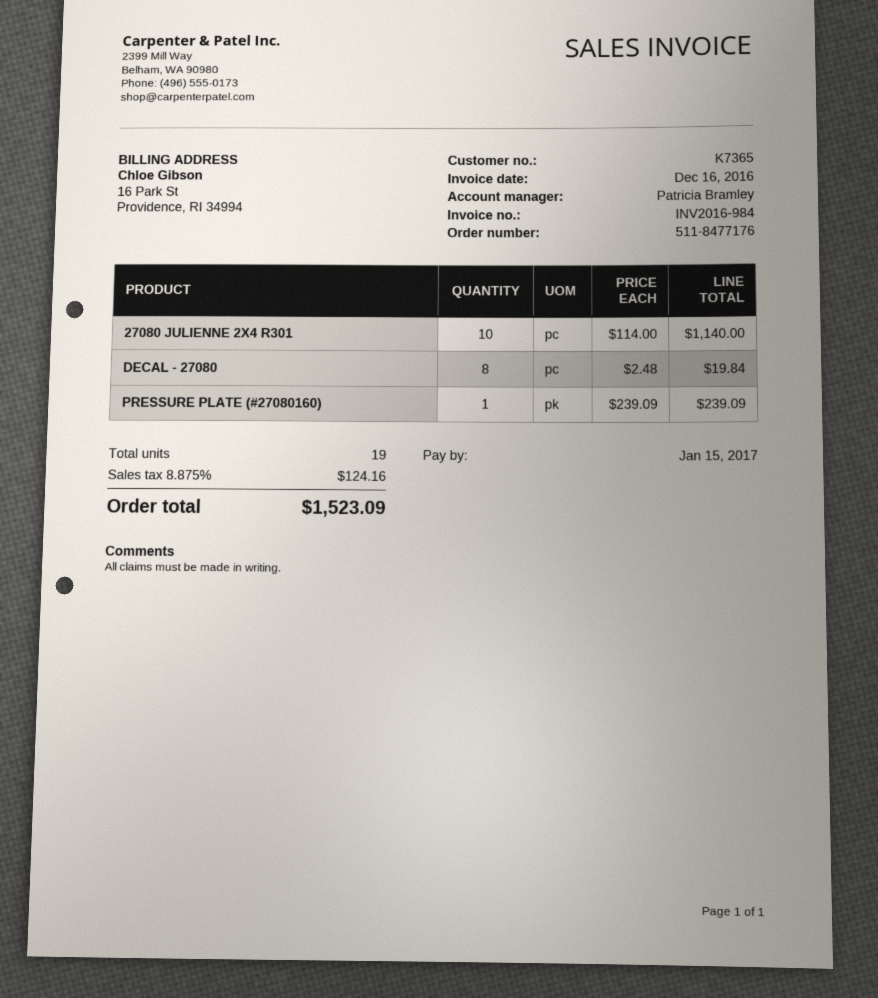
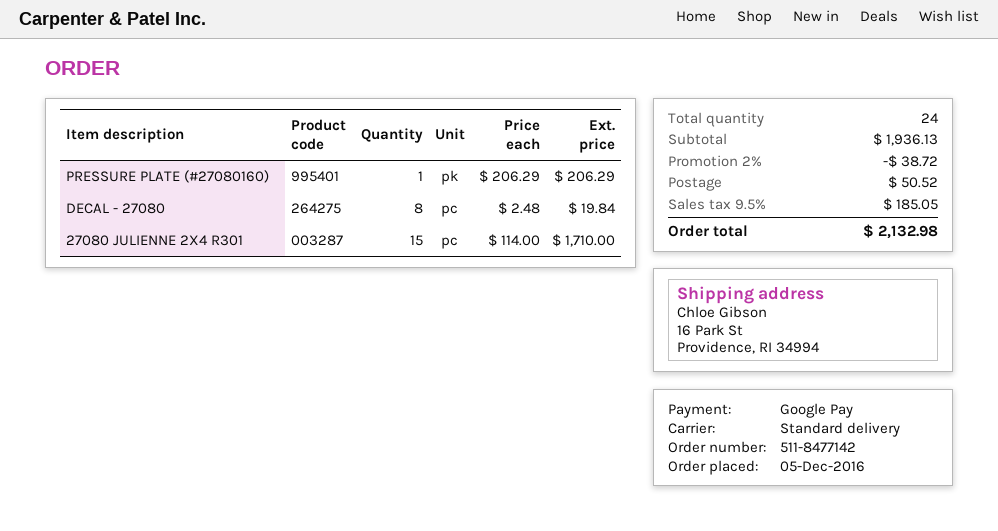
order number: 511-8477176 -> 511-8477142
27080 JULIENNE 2X4 R301: 10 x 114.00 = 1140.00 -> 15 x 114.00 = 1710.00
PRESSURE PLATE (#27080160): 1 x 239.09 = 239.09 -> 1 x 206.29 = 206.29
total quantity: 19 -> 24
discount: none -> 2% = 38.72
shipping: none -> 50.52
tax: 8.875% = 124.16 -> 9.5% = 185.05
total: 1523.09 -> 2132.98

